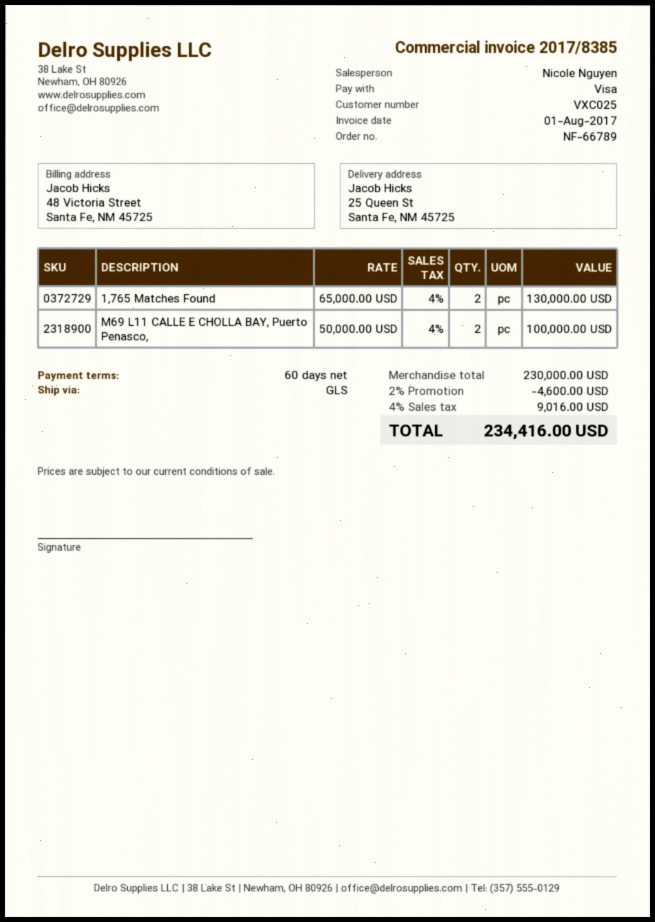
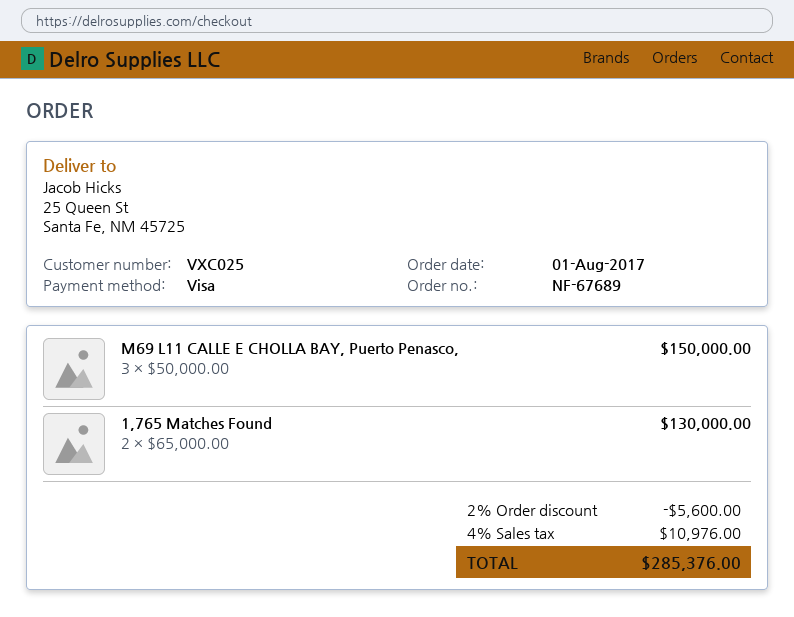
order number: NF-66789 -> NF-67689
M69 L11 CALLE E CHOLLA BAY, Puerto Penasco,: 2 x 50000.00 = 100000.00 -> 3 x 50000.00 = 150000.00
discount: 2% = 4600.00 -> 2% = 5600.00
tax: 4% = 9016.00 -> 4% = 10976.00
total: 234416.00 -> 285376.00

